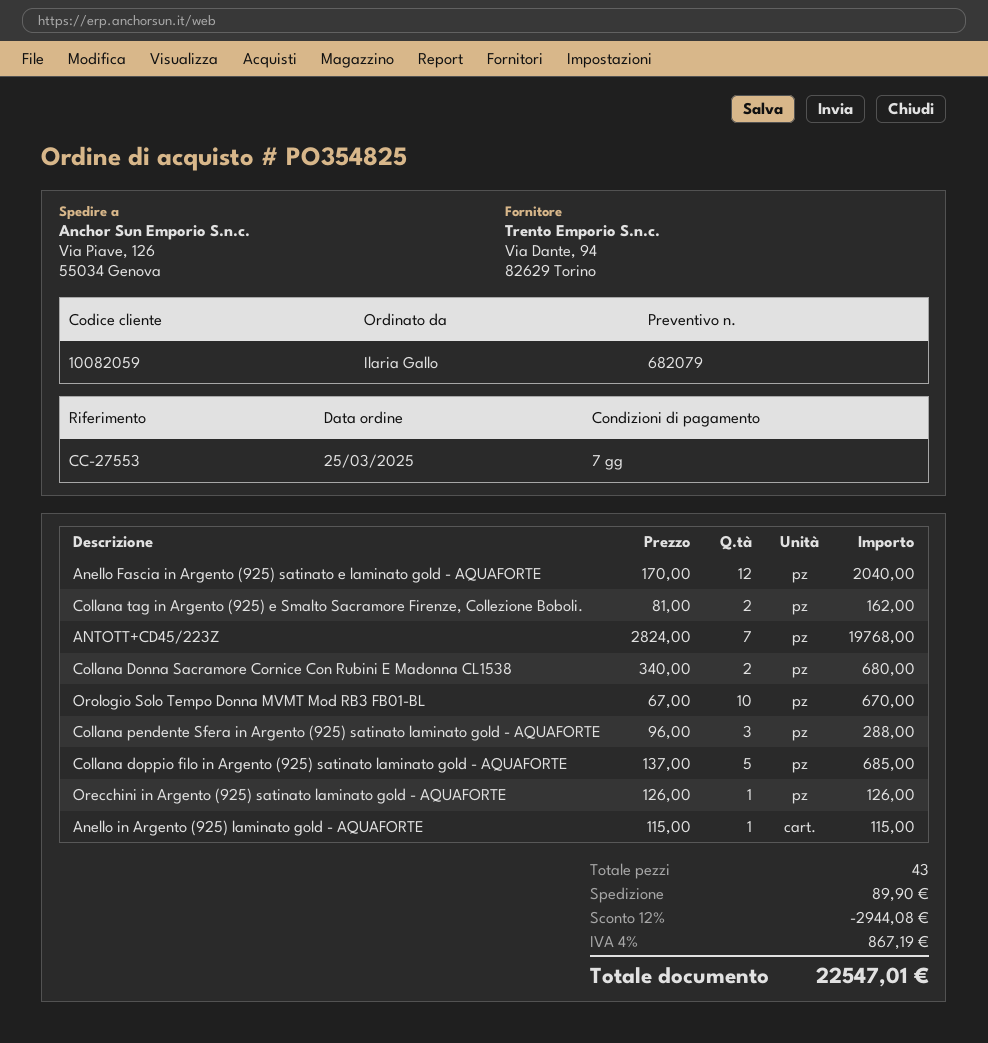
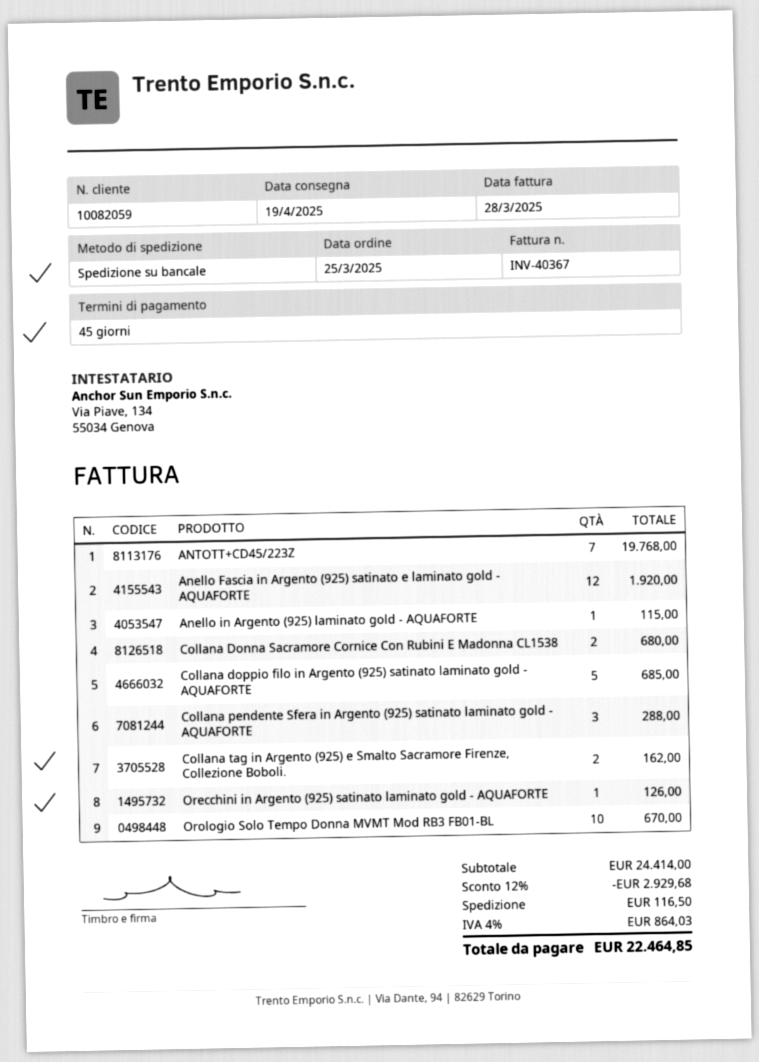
payment terms: 7 days -> 45 days
Anello Fascia in Argento (925) satinato e laminato gold - AQUAFORTE: 12 for 2040.00 -> 12 for 1920.00
discount: 12% = 2944.08 -> 12% = 2929.68
shipping: 89.90 -> 116.50
tax: 4% = 867.19 -> 4% = 864.03
total: 22547.01 -> 22464.85

